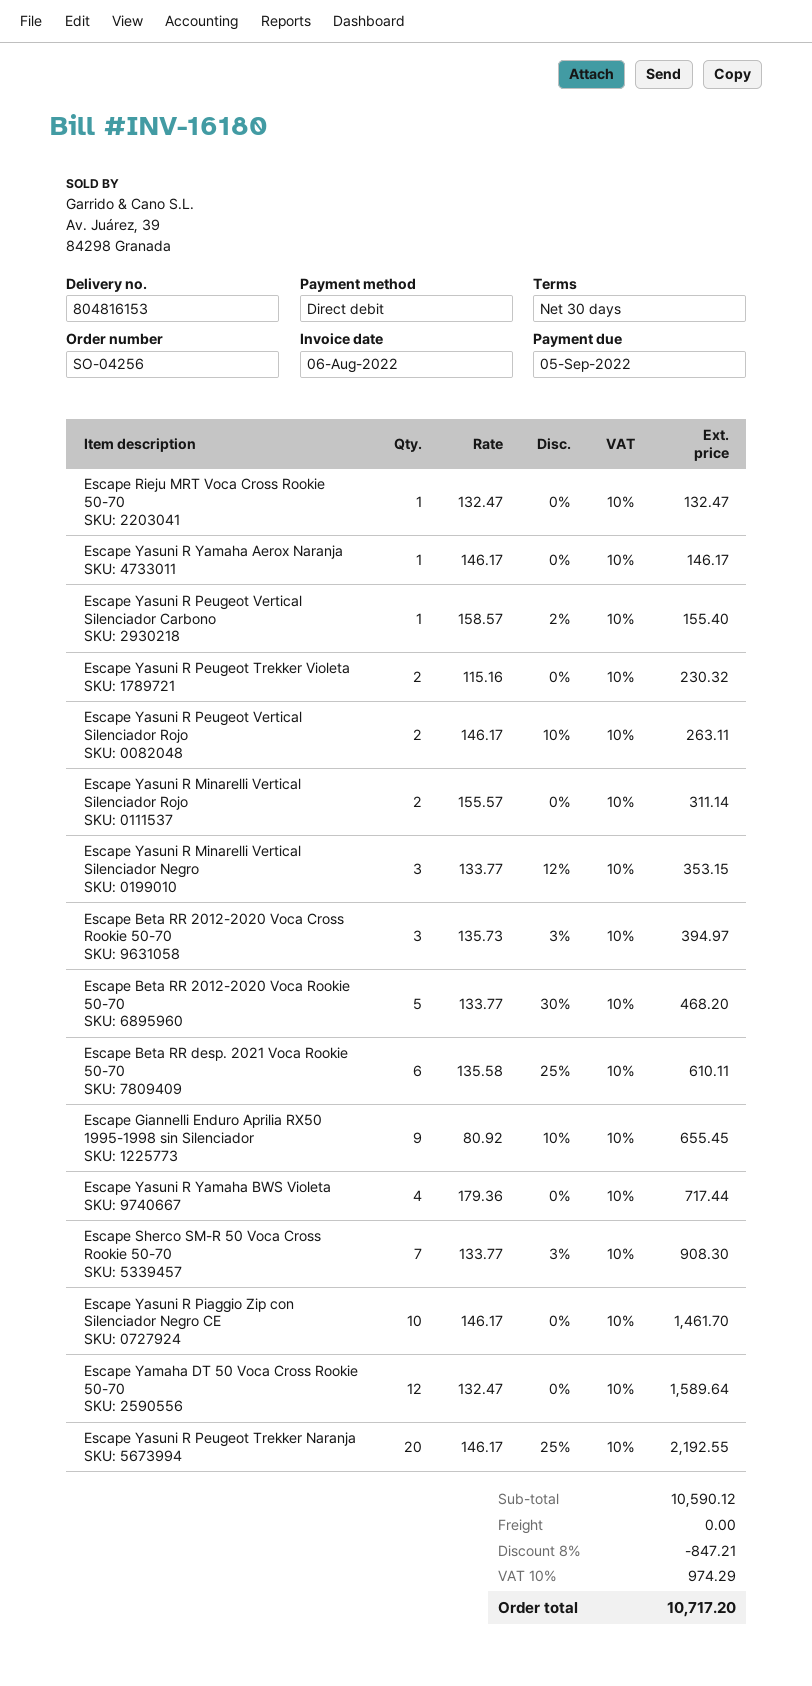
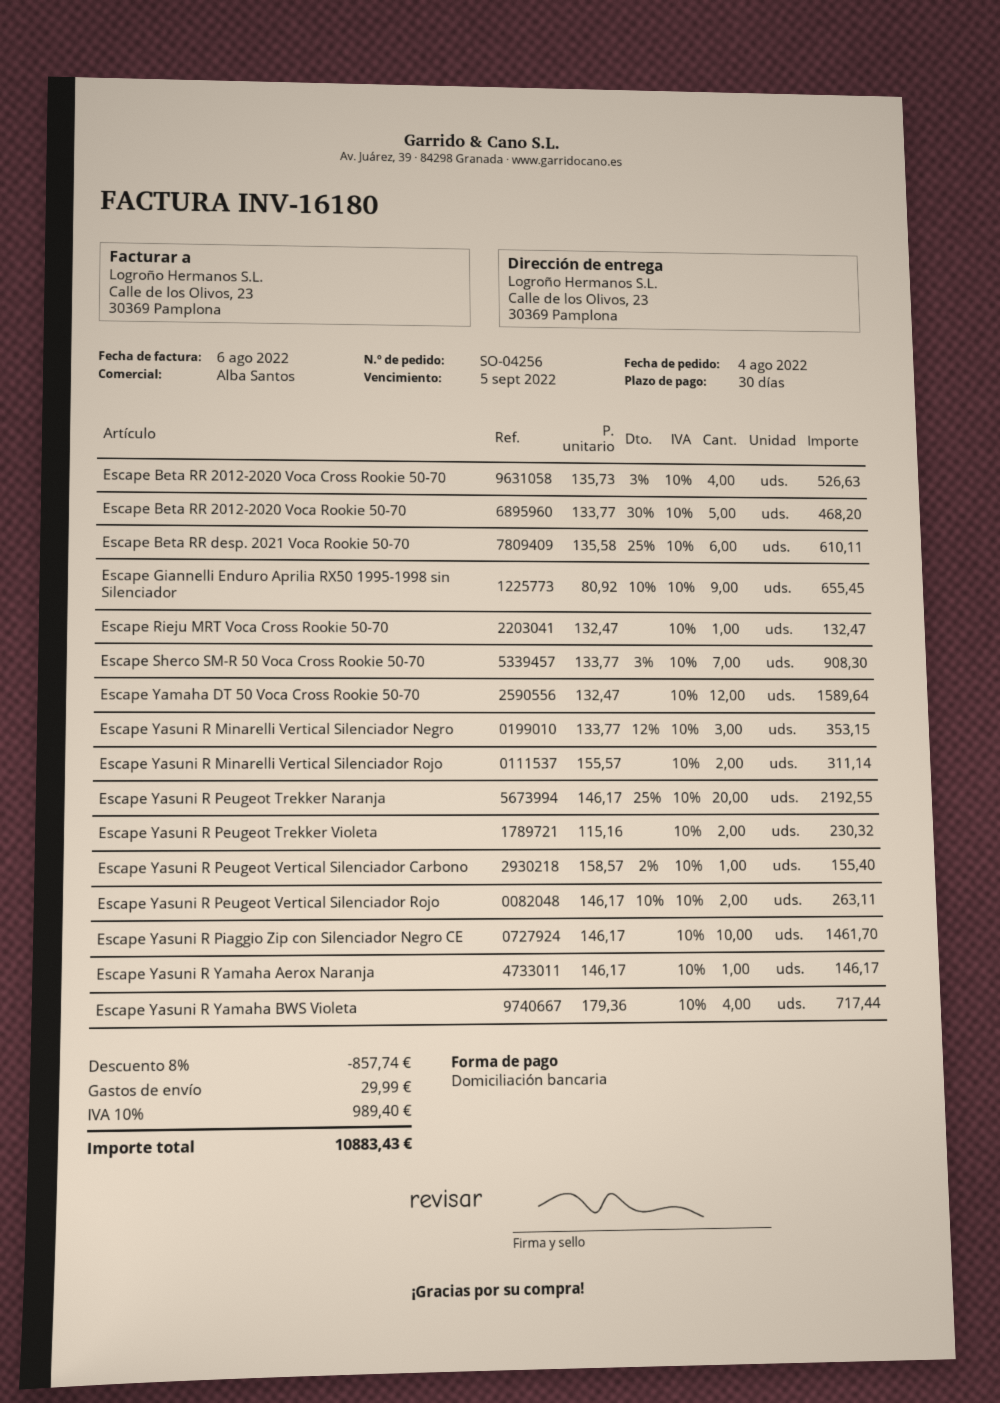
Escape Beta RR 2012-2020 Voca Cross Rookie 50-70: 3 x 135.73 - 3% = 394.97 -> 4 x 135.73 - 3% = 526.63
discount: 8% = 847.21 -> 8% = 857.74
shipping: 0.00 -> 29.99
tax: 10% = 974.29 -> 10% = 989.40
total: 10717.20 -> 10883.43

